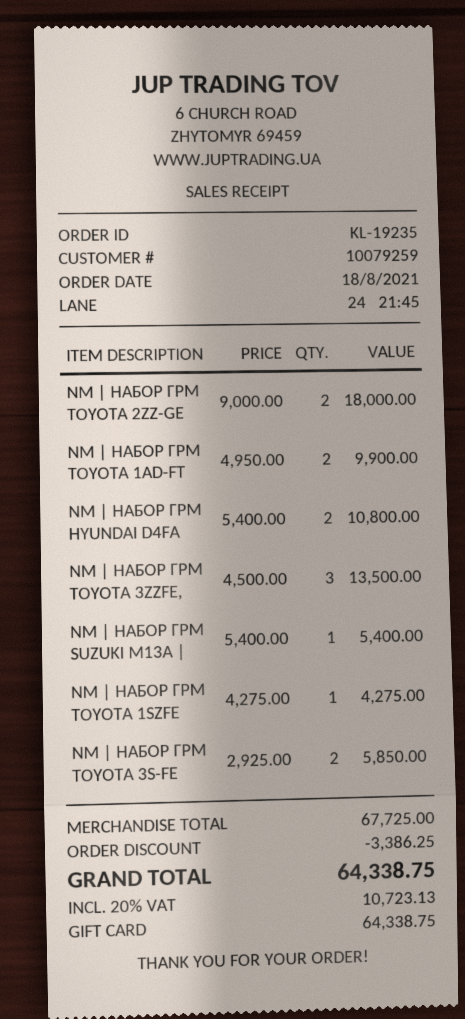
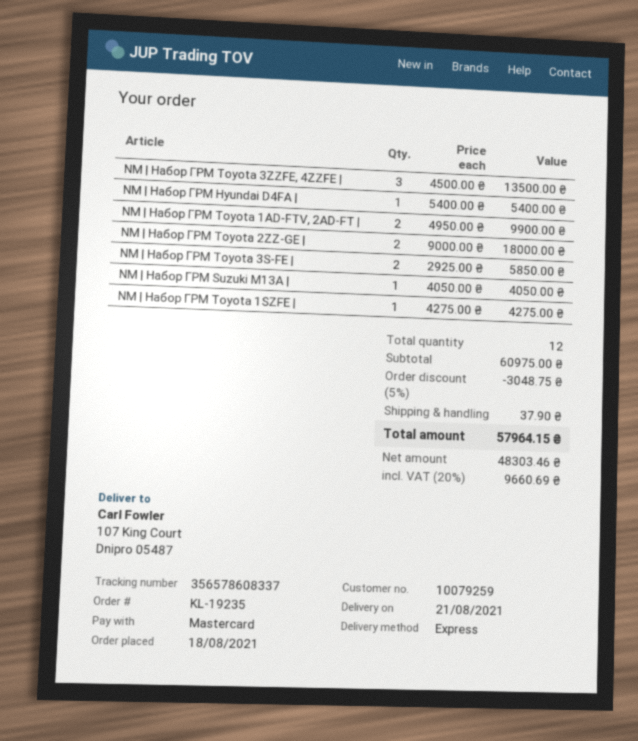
payment method: gift card -> Mastercard
NM | НАБОР ГРМ HYUNDAI D4FA: 2 x 5400.00 = 10800.00 -> 1 x 5400.00 = 5400.00
NM | НАБОР ГРМ SUZUKI M13A |: 1 x 5400.00 = 5400.00 -> 1 x 4050.00 = 4050.00
subtotal: 67725.00 -> 60975.00
discount: 3386.25 -> 3048.75
shipping: none -> 37.90
tax: 20% = 10723.13 -> 20% = 9660.69
total: 64338.75 -> 57964.15

